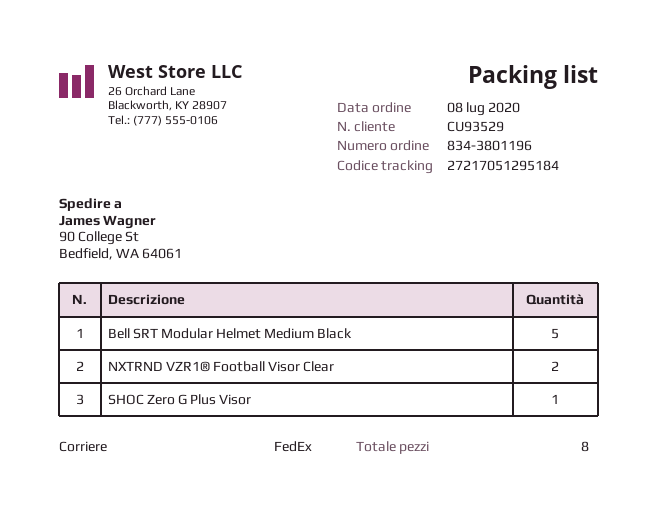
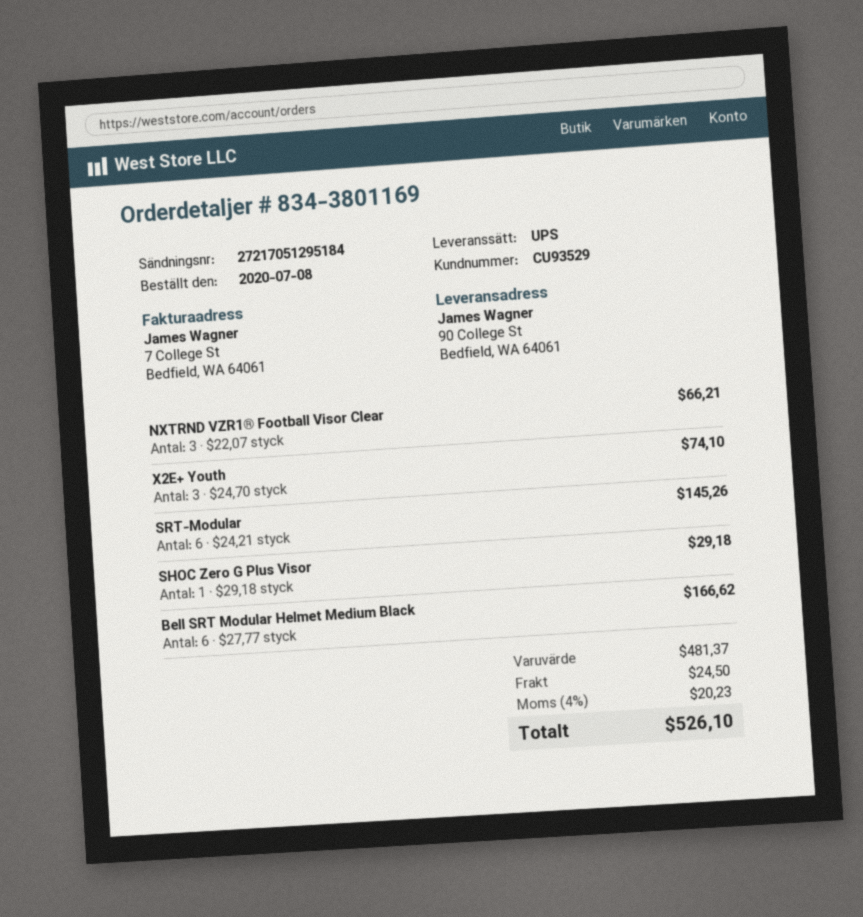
order number: 834-3801196 -> 834-3801169
shipping method: FedEx -> UPS
Bell SRT Modular Helmet Medium Black: 5 -> 6
NXTRND VZR1® Football Visor Clear: 2 -> 3
X2E+ Youth: none -> 3
SRT-Modular: none -> 6

